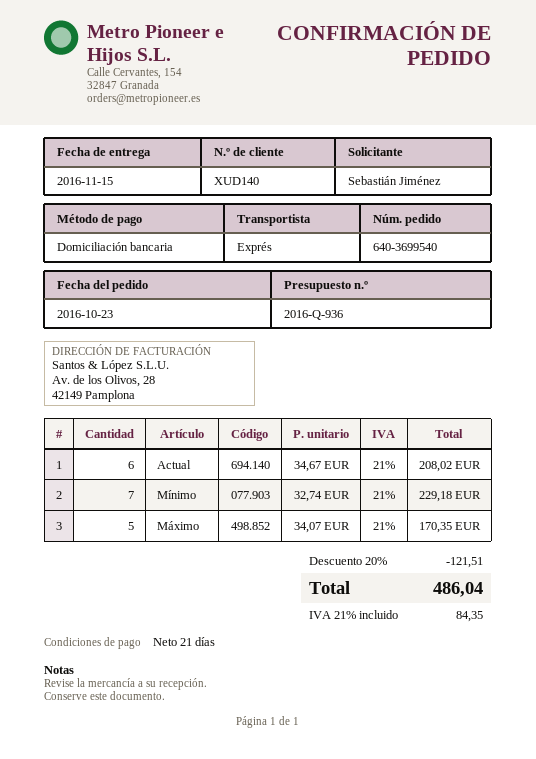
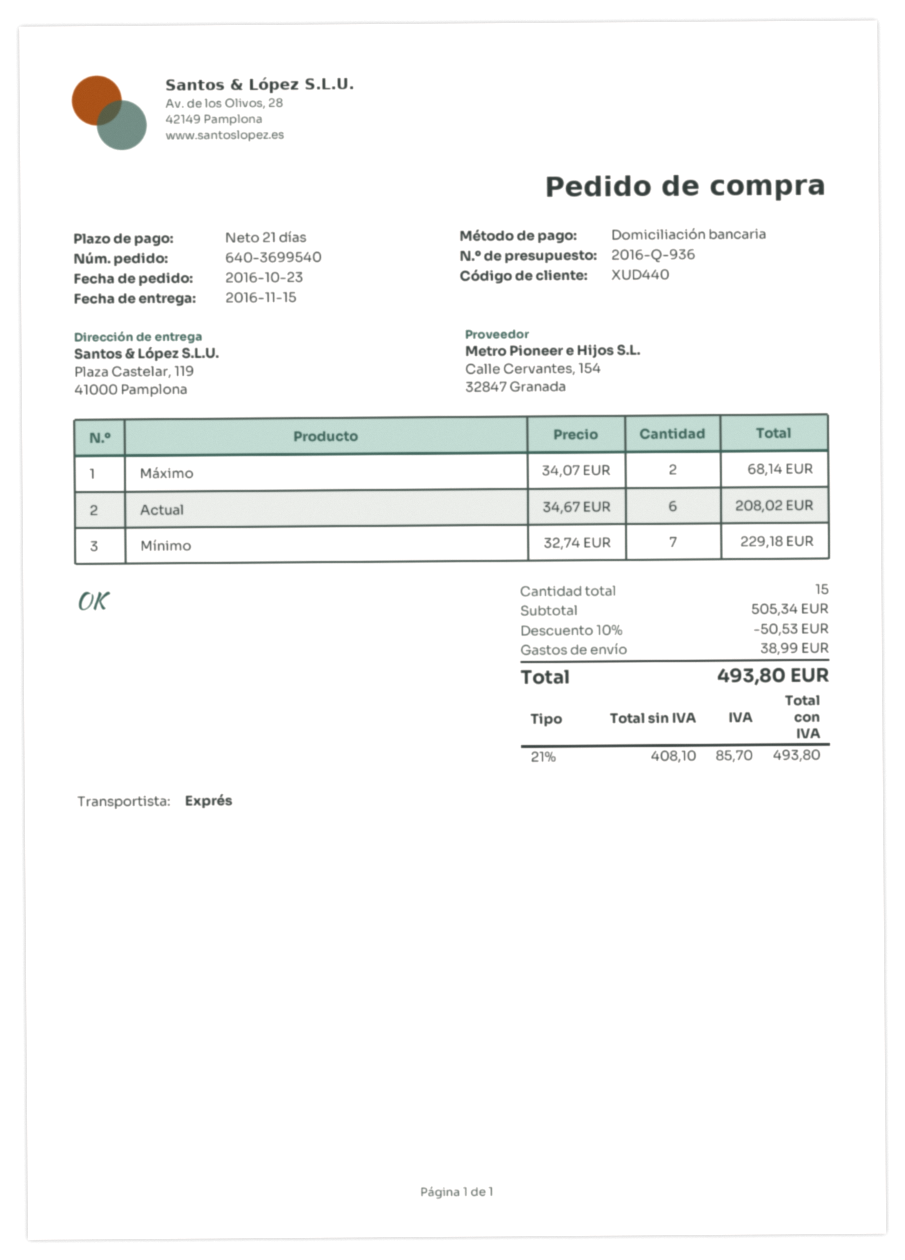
customer number: XUD140 -> XUD440
Máximo: 5 x 34.07 = 170.35 -> 2 x 34.07 = 68.14
discount: 20% = 121.51 -> 10% = 50.53
shipping: none -> 38.99
tax: 21% = 84.35 -> 21% = 85.70
total: 486.04 -> 493.80

